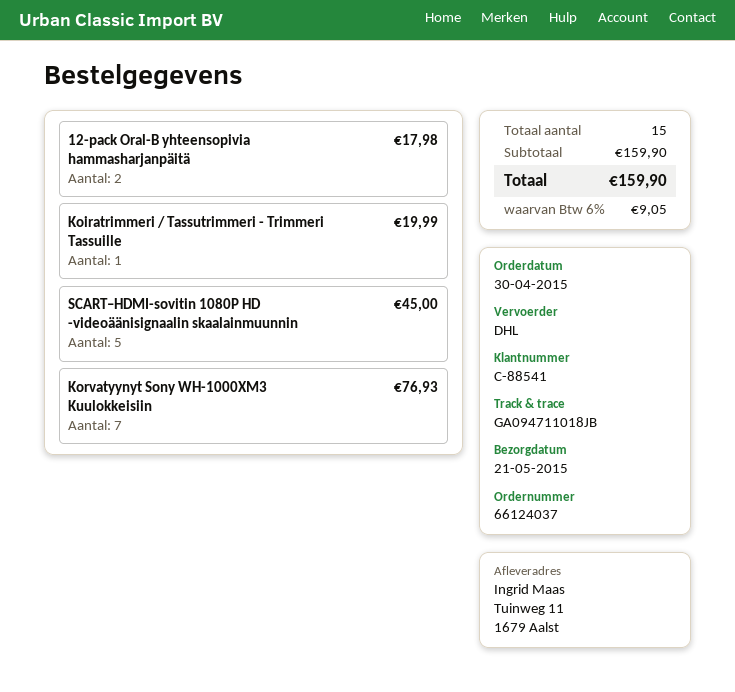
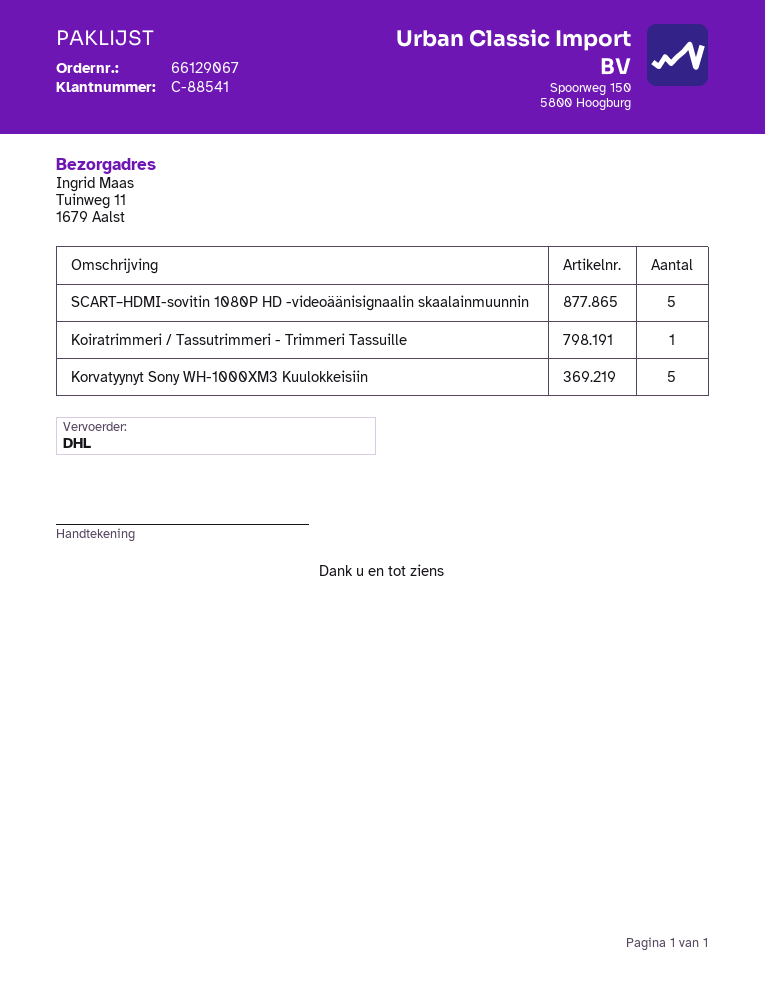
order number: 66124037 -> 66129067
12-pack Oral-B yhteensopivia hammasharjanpäitä: 2 -> none
Korvatyynyt Sony WH-1000XM3 Kuulokkeisiin: 7 -> 5

